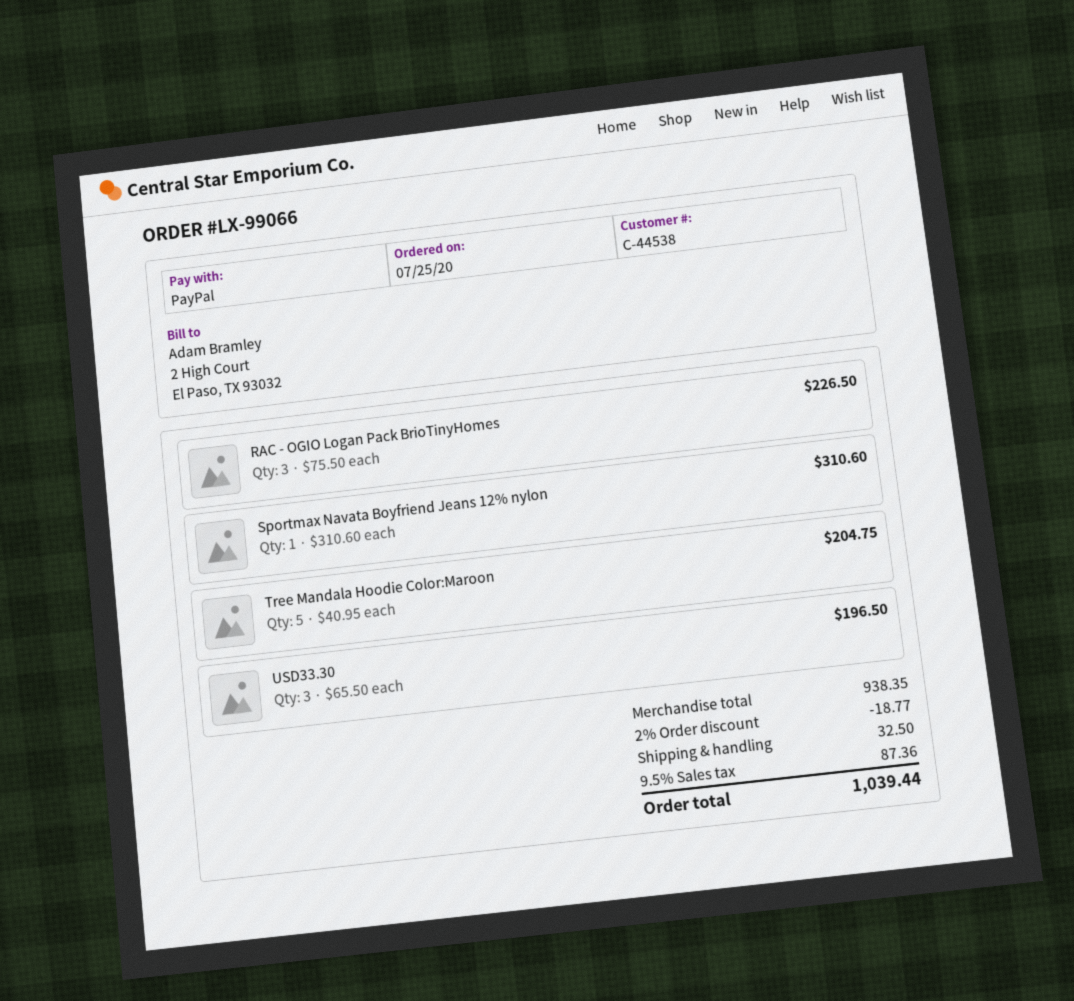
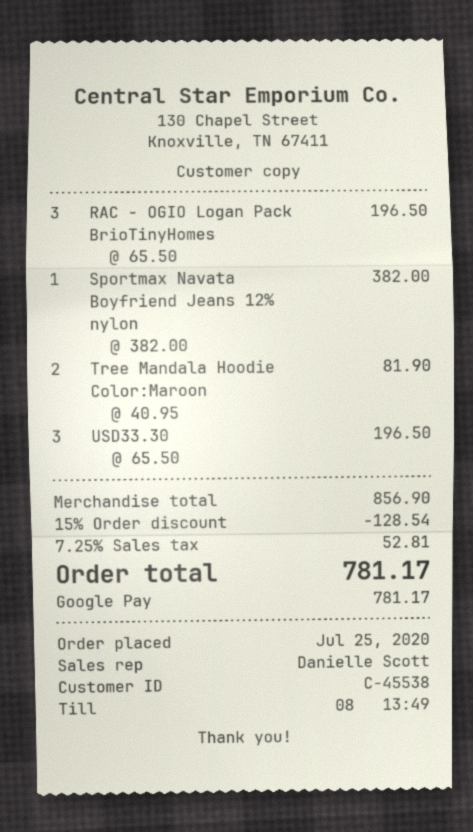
customer number: C-44538 -> C-45538
payment method: PayPal -> Google Pay
RAC - OGIO Logan Pack BrioTinyHomes: 3 x 75.50 = 226.50 -> 3 x 65.50 = 196.50
Sportmax Navata Boyfriend Jeans 12% nylon: 1 x 310.60 = 310.60 -> 1 x 382.00 = 382.00
Tree Mandala Hoodie Color:Maroon: 5 x 40.95 = 204.75 -> 2 x 40.95 = 81.90
subtotal: 938.35 -> 856.90
discount: 2% = 18.77 -> 15% = 128.54
shipping: 32.50 -> none
tax: 9.5% = 87.36 -> 7.25% = 52.81
total: 1039.44 -> 781.17

